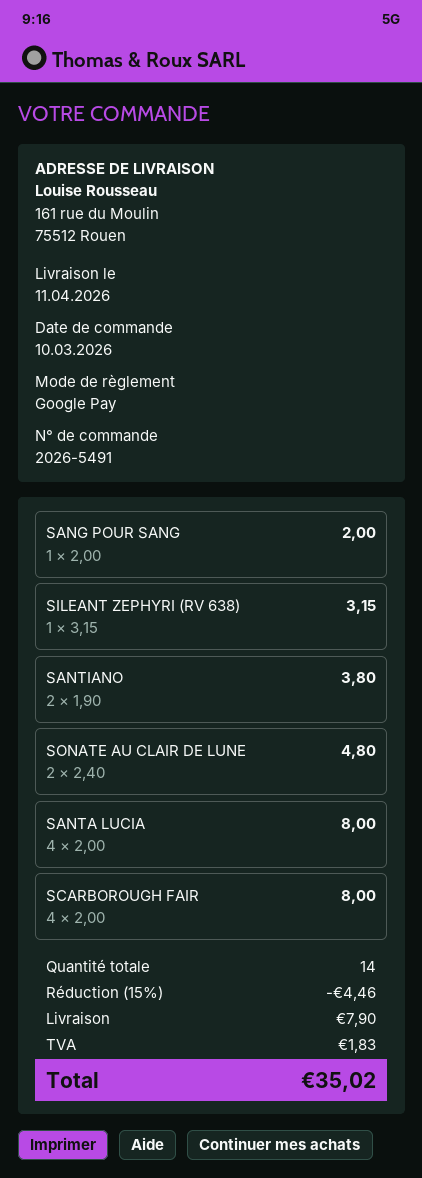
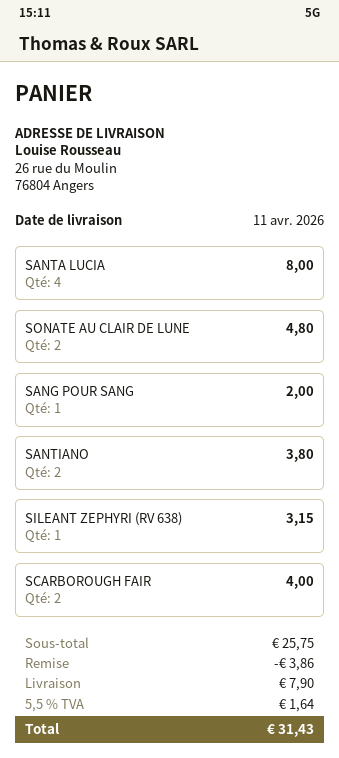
ship to: 161 rue du Moulin, 75512 Rouen -> 26 rue du Moulin, 76804 Angers
SCARBOROUGH FAIR: 4 for 8.00 -> 2 for 4.00
discount: 4.46 -> 3.86
tax: 1.83 -> 1.64
total: 35.02 -> 31.43

